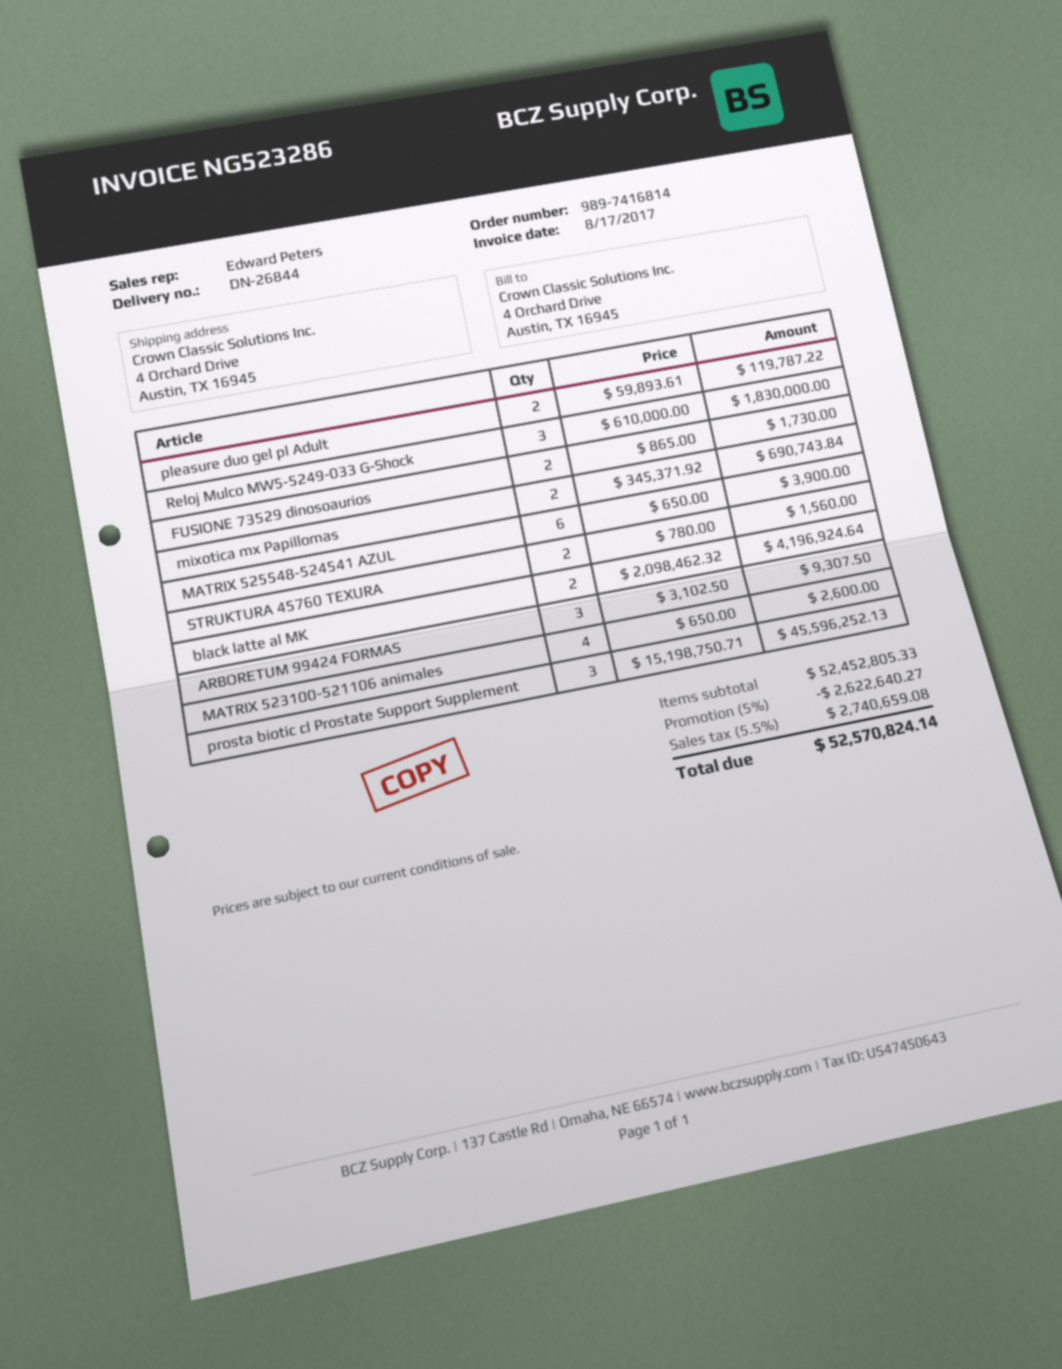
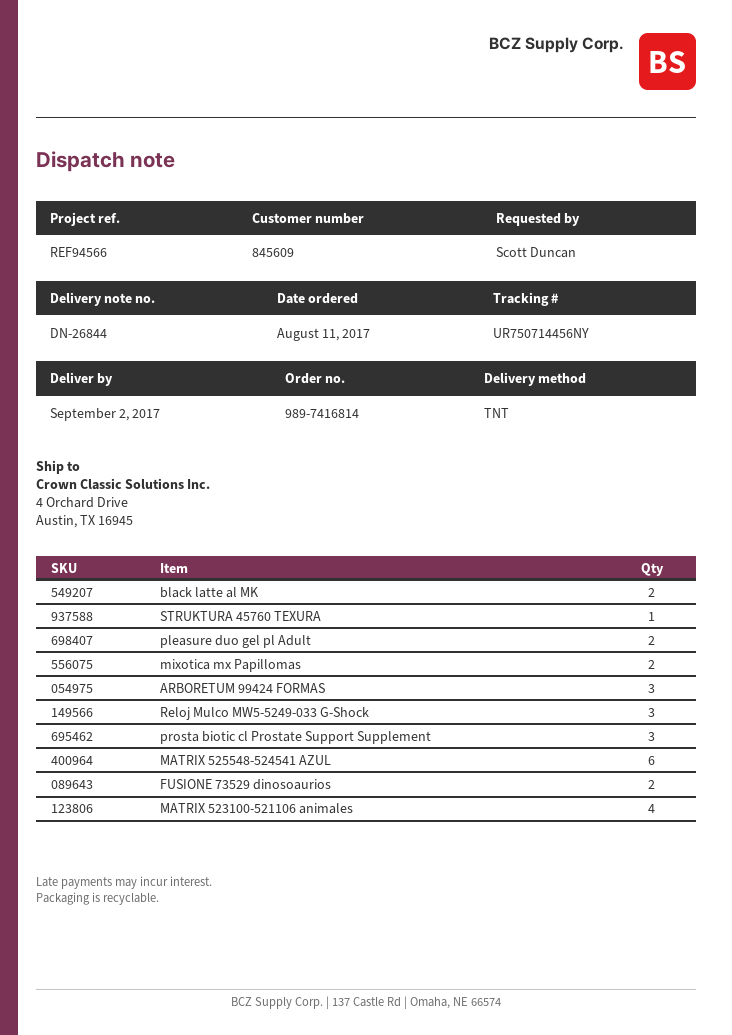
STRUKTURA 45760 TEXURA: 2 -> 1

